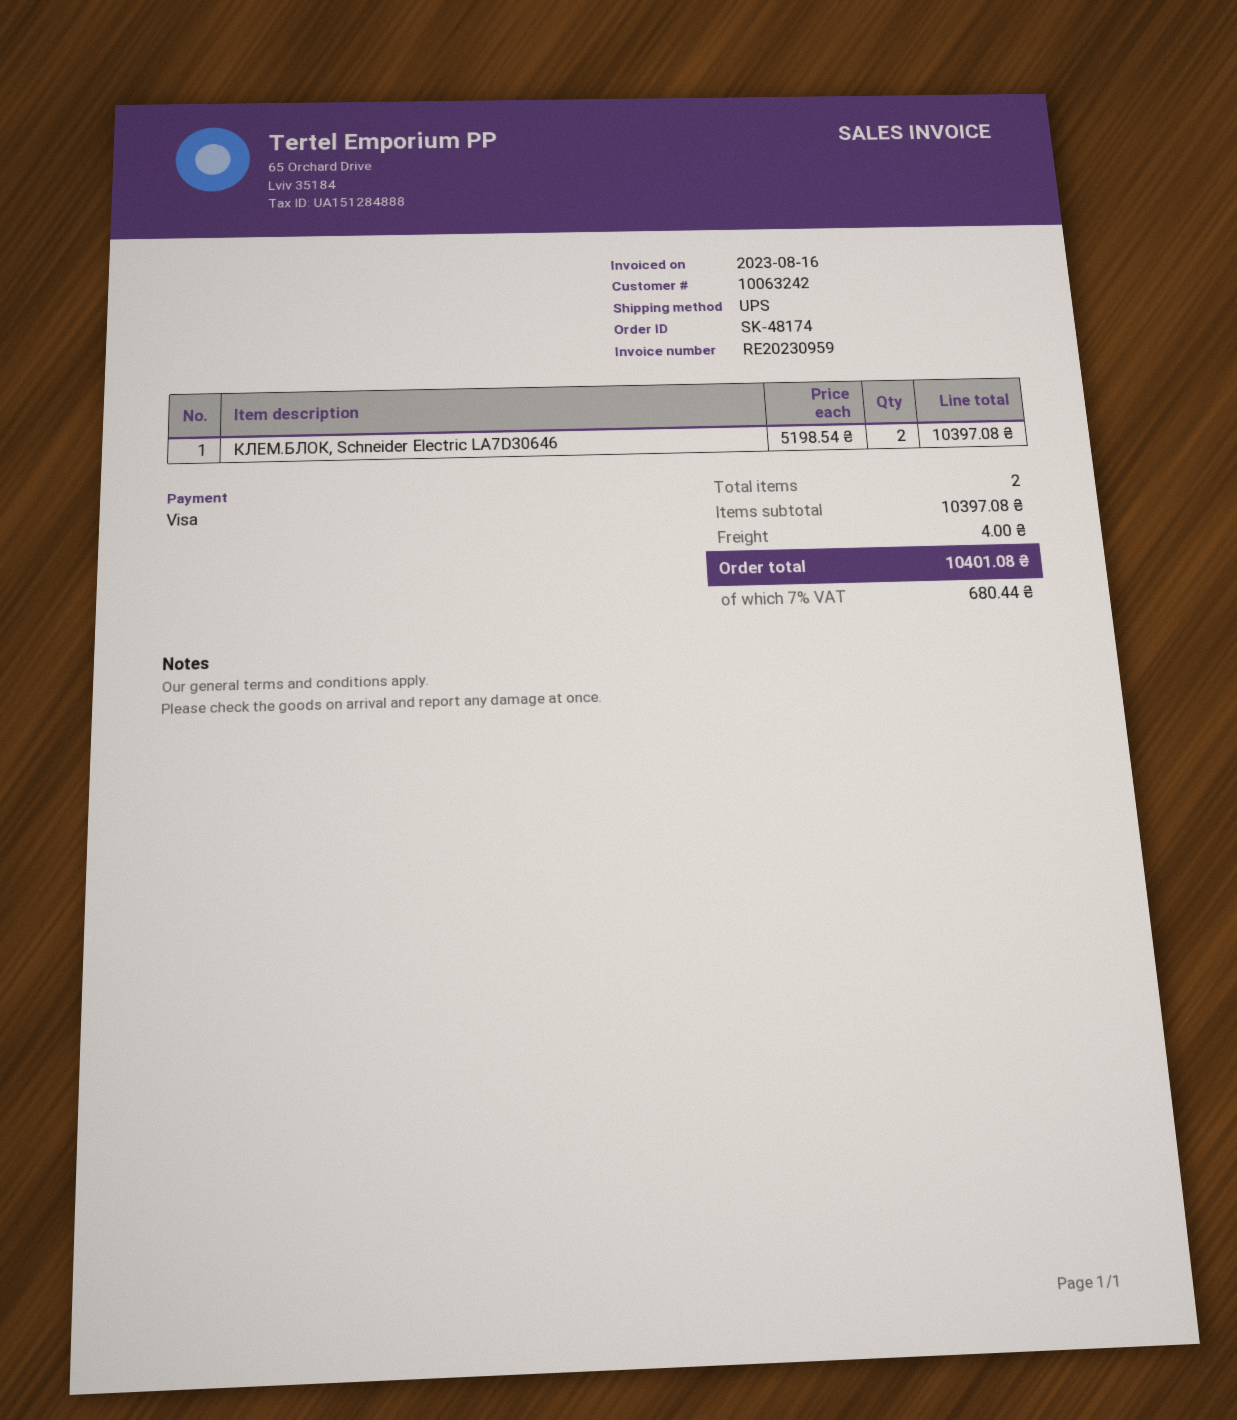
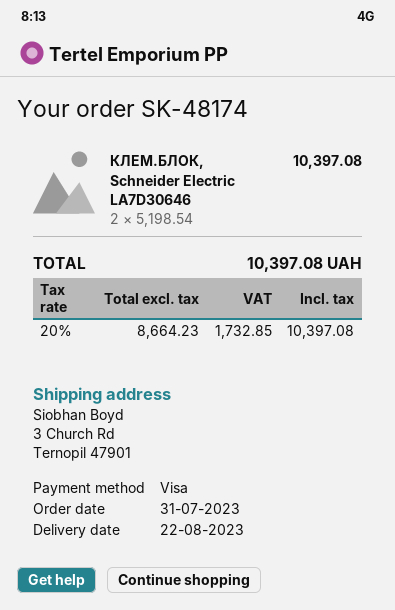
shipping: 4.00 -> none
tax: 7% = 680.44 -> 20% = 1732.85
total: 10401.08 -> 10397.08

